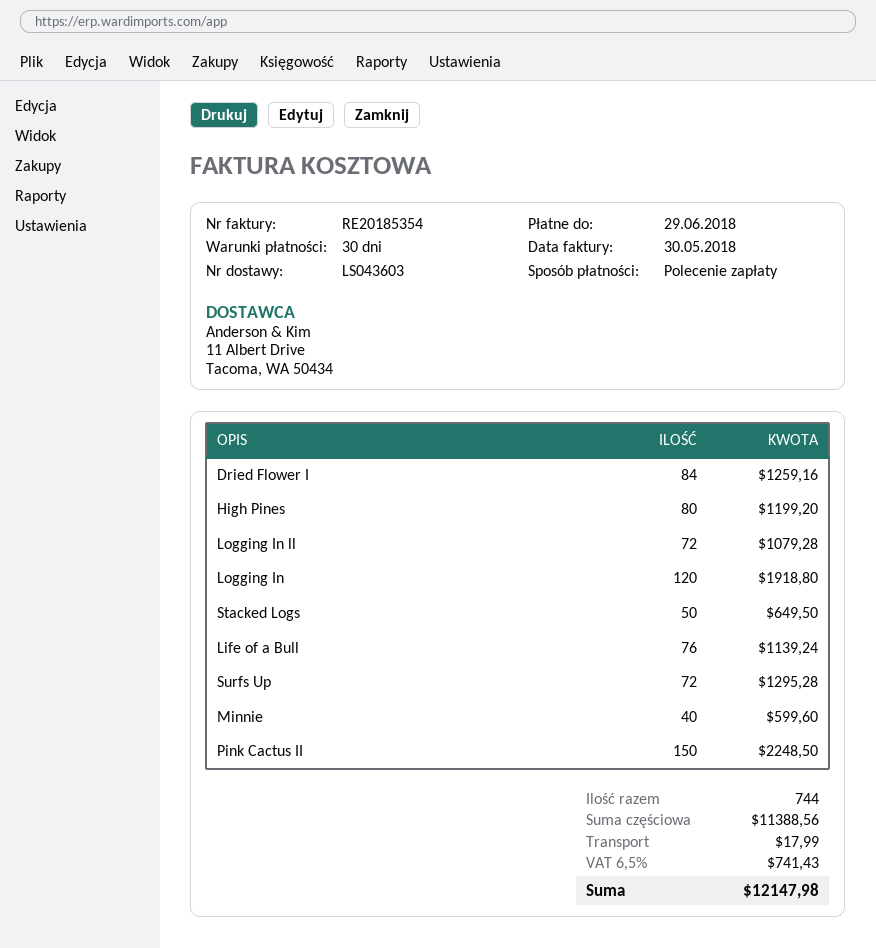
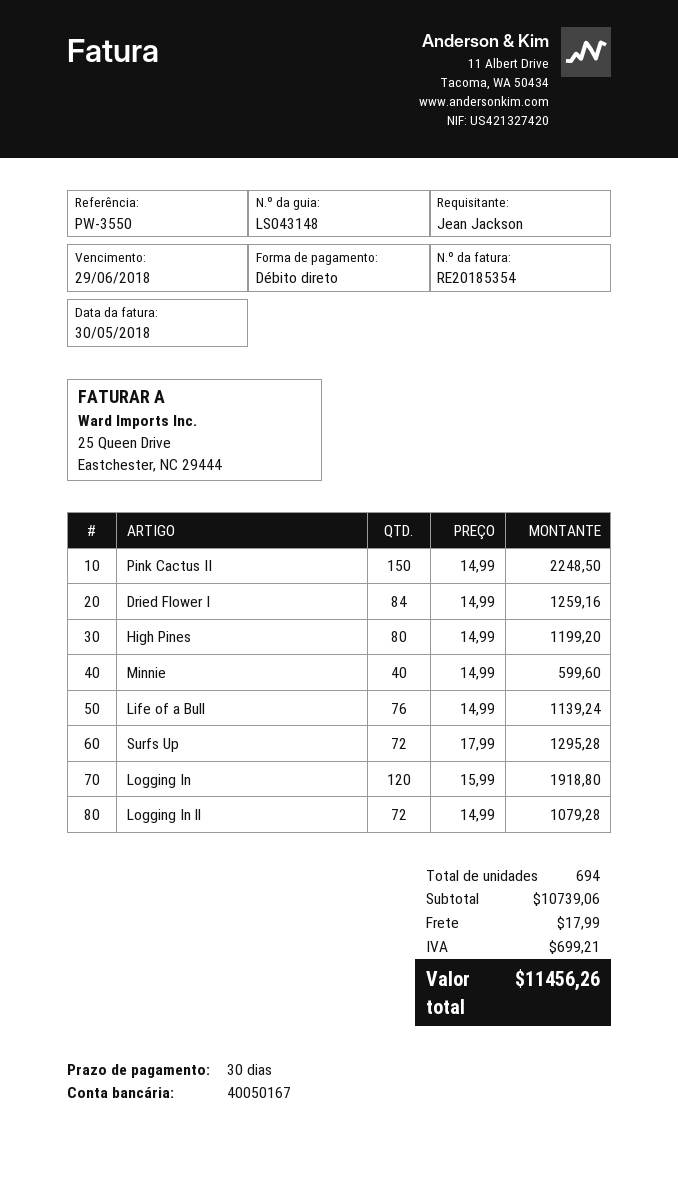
delivery note number: LS043603 -> LS043148
Stacked Logs: 50 for 649.50 -> none
total quantity: 744 -> 694
subtotal: 11388.56 -> 10739.06
tax: 741.43 -> 699.21
total: 12147.98 -> 11456.26

